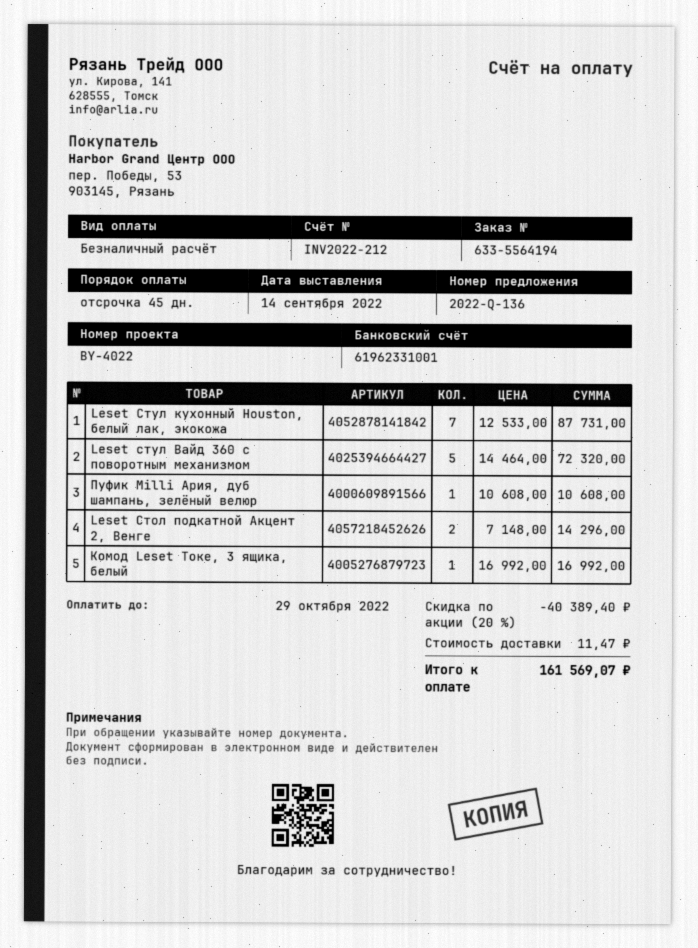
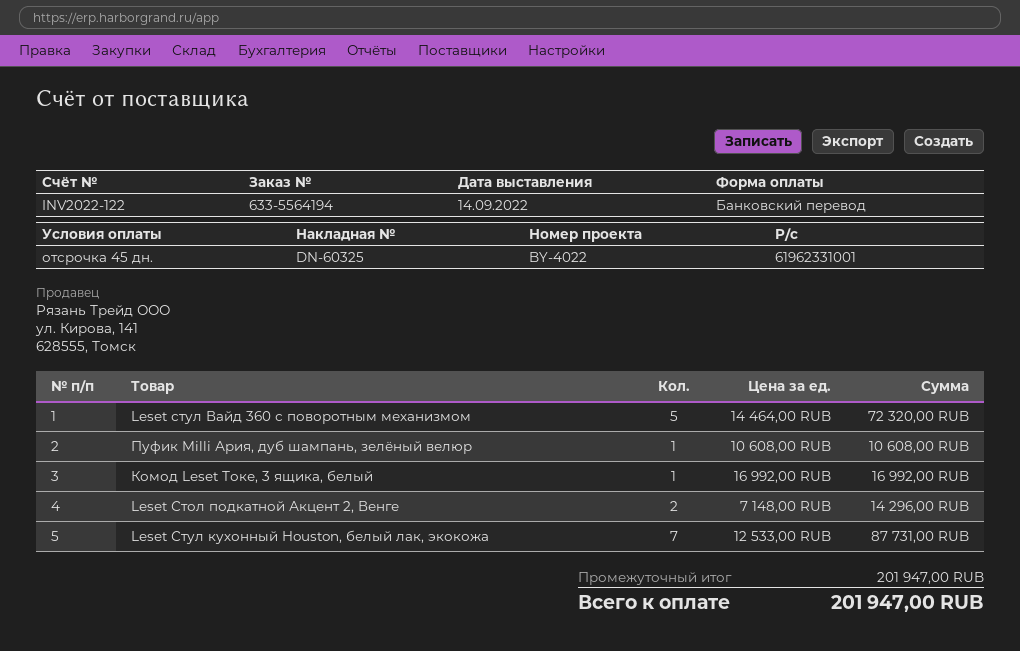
invoice number: INV2022-212 -> INV2022-122
discount: 20% = 40389.40 -> none
shipping: 11.47 -> none
total: 161569.07 -> 201947.00

